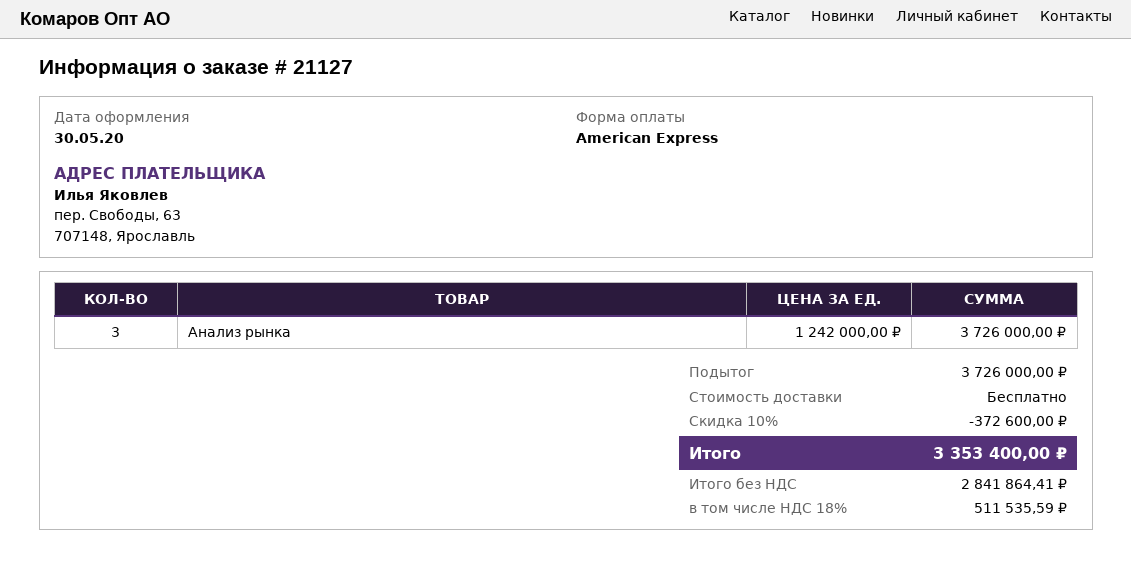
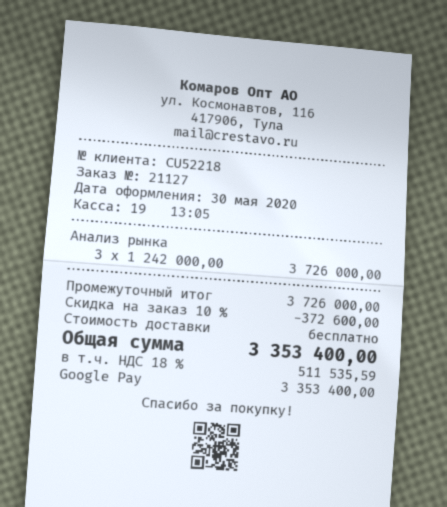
payment method: American Express -> Google Pay

